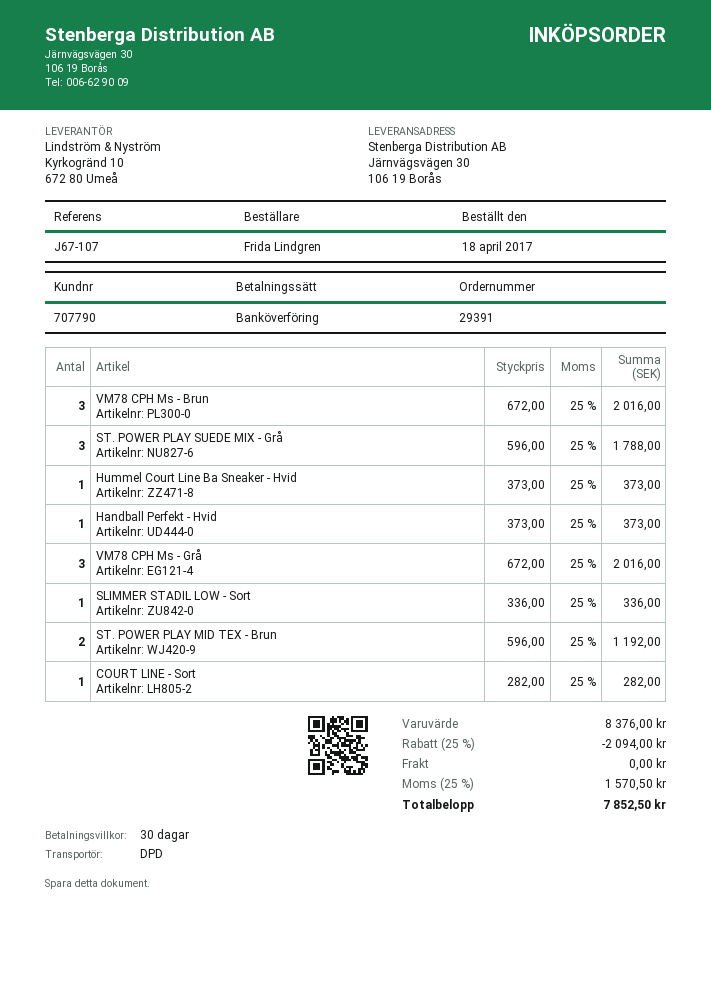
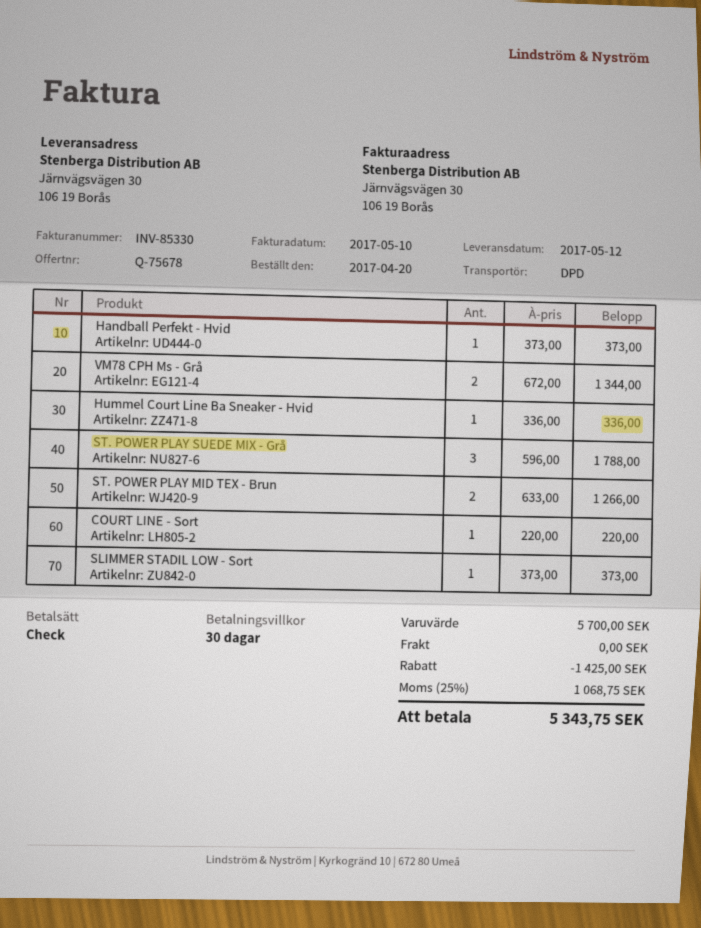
order date: 2017-04-18 -> 2017-04-20
payment method: bank transfer -> cheque
VM78 CPH Ms - Brun: 3 x 672.00 = 2016.00 -> none
Hummel Court Line Ba Sneaker - Hvid: 1 x 373.00 = 373.00 -> 1 x 336.00 = 336.00
VM78 CPH Ms - Grå: 3 x 672.00 = 2016.00 -> 2 x 672.00 = 1344.00
SLIMMER STADIL LOW - Sort: 1 x 336.00 = 336.00 -> 1 x 373.00 = 373.00
ST. POWER PLAY MID TEX - Brun: 2 x 596.00 = 1192.00 -> 2 x 633.00 = 1266.00
COURT LINE - Sort: 1 x 282.00 = 282.00 -> 1 x 220.00 = 220.00
subtotal: 8376.00 -> 5700.00
discount: 2094.00 -> 1425.00
tax: 25% = 1570.50 -> 25% = 1068.75
total: 7852.50 -> 5343.75

